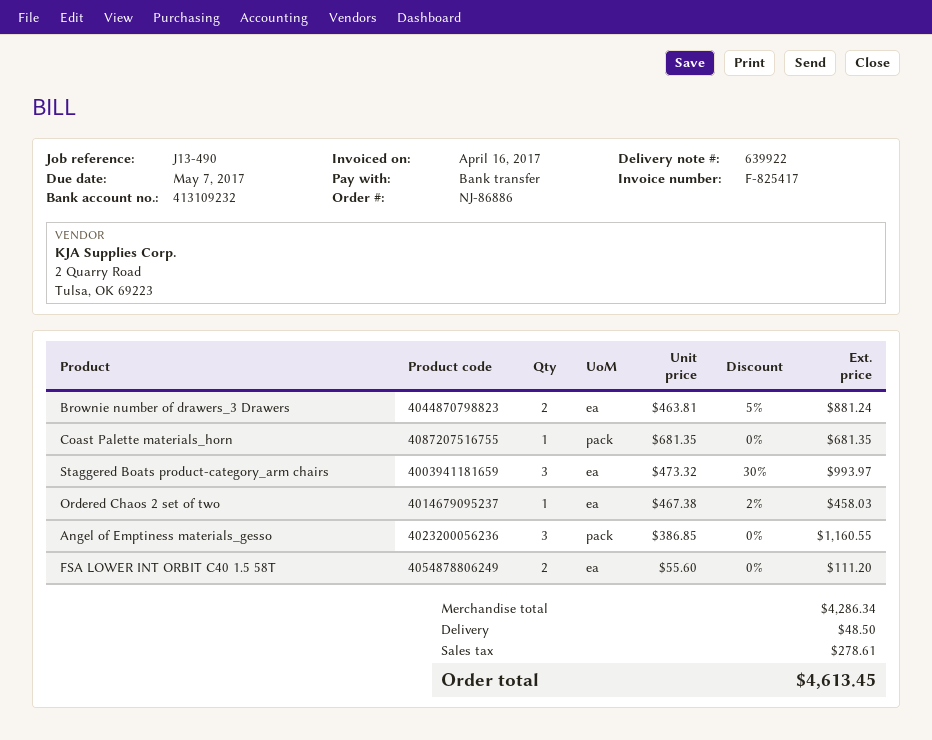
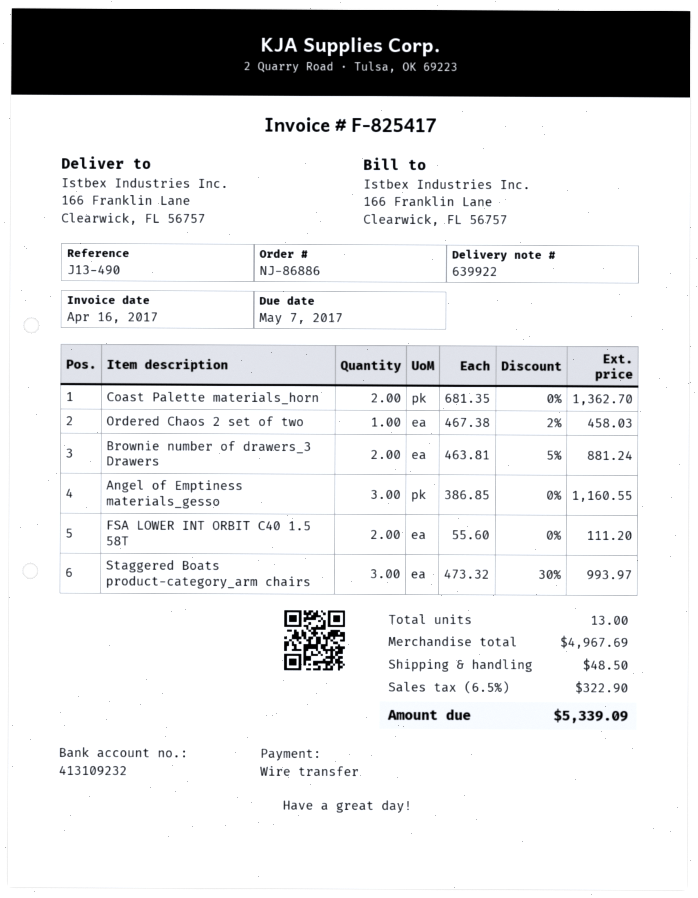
Coast Palette materials_horn: 1 x 681.35 = 681.35 -> 2 x 681.35 = 1362.70
subtotal: 4286.34 -> 4967.69
tax: 278.61 -> 322.90
total: 4613.45 -> 5339.09

